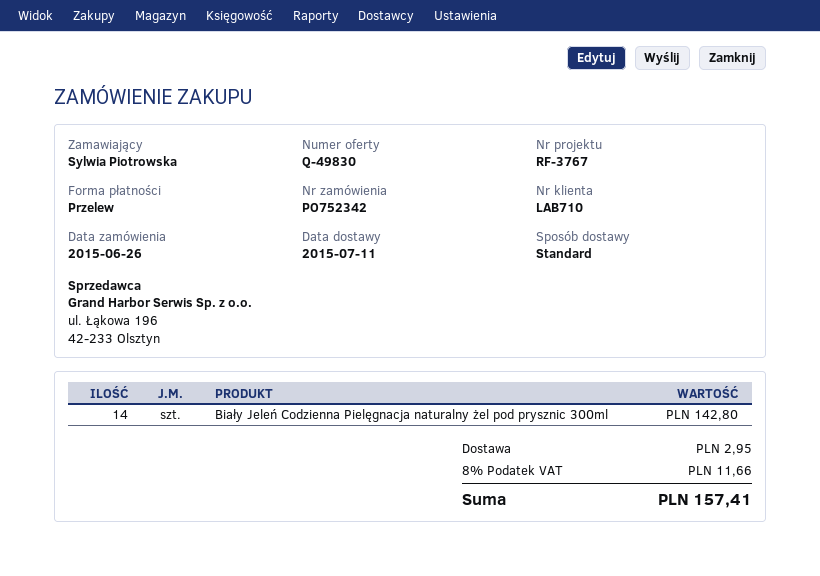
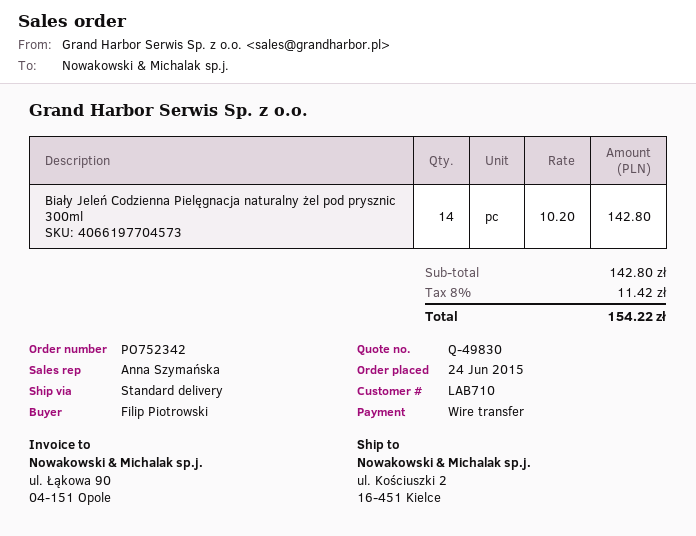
order date: 2015-06-26 -> 2015-06-24
ordered by: Sylwia Piotrowska -> Filip Piotrowski
shipping: 2.95 -> none
tax: 8% = 11.66 -> 8% = 11.42
total: 157.41 -> 154.22

